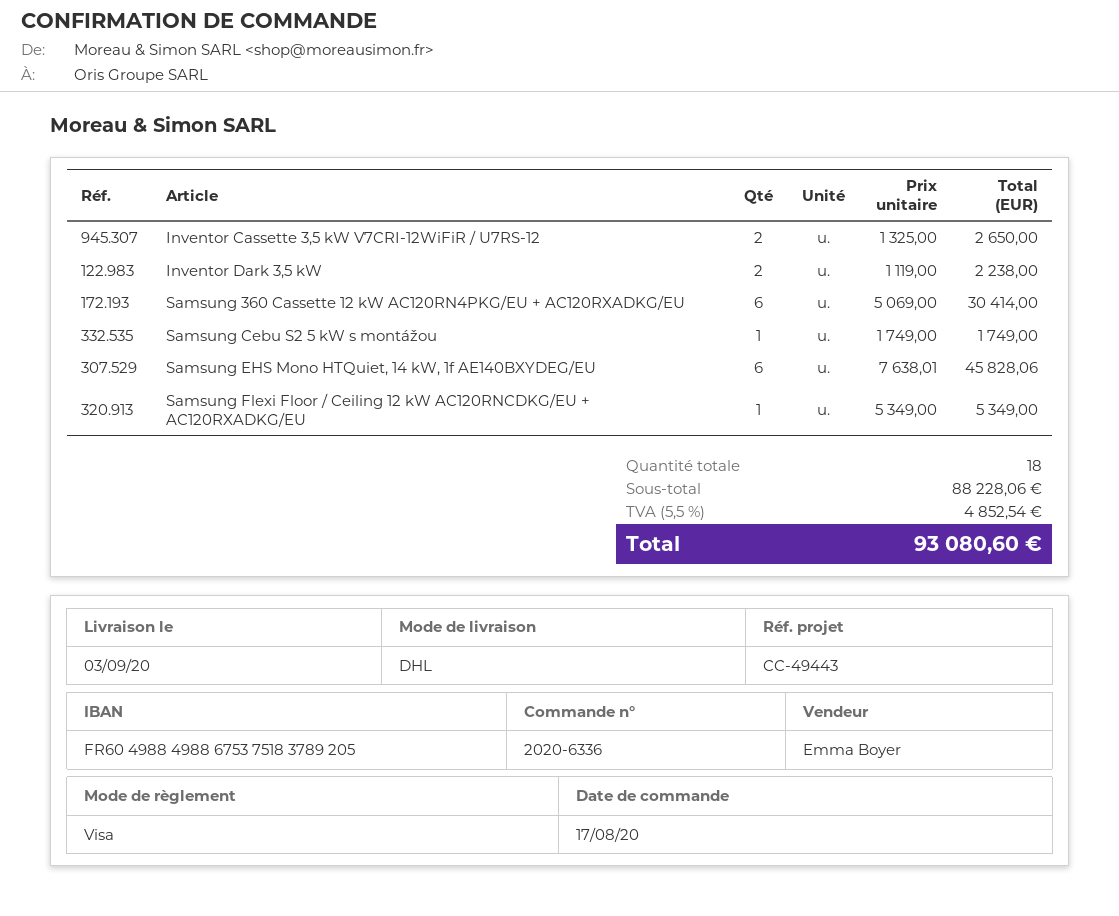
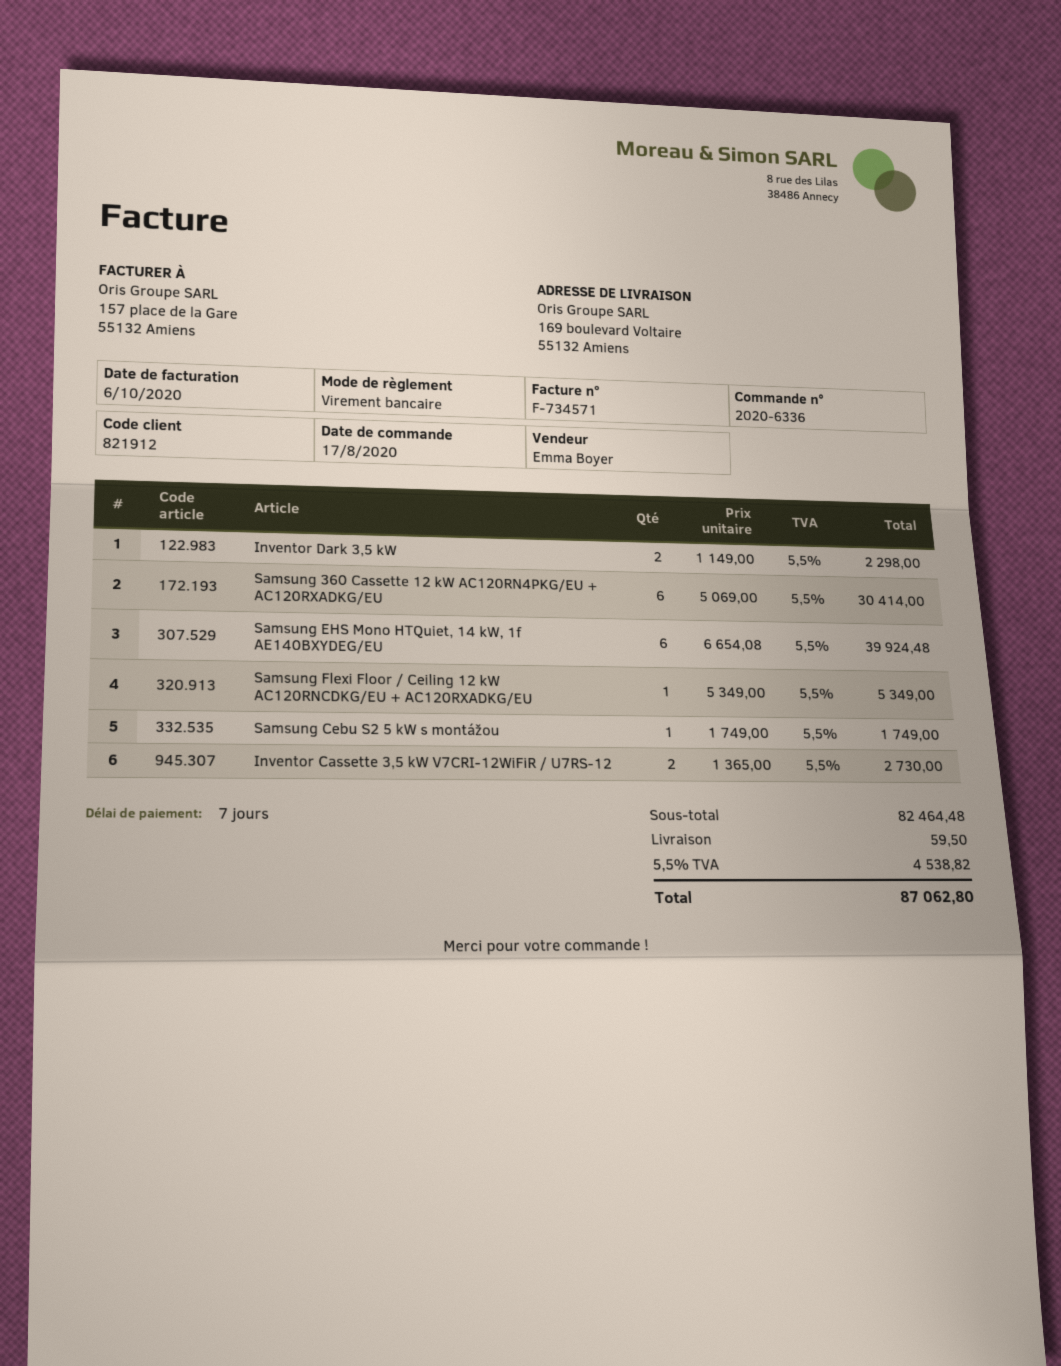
payment method: Visa -> bank transfer
Inventor Cassette 3,5 kW V7CRI-12WiFiR / U7RS-12: 2 x 1325.00 = 2650.00 -> 2 x 1365.00 = 2730.00
Inventor Dark 3,5 kW: 2 x 1119.00 = 2238.00 -> 2 x 1149.00 = 2298.00
Samsung EHS Mono HTQuiet, 14 kW, 1f AE140BXYDEG/EU: 6 x 7638.01 = 45828.06 -> 6 x 6654.08 = 39924.48
subtotal: 88228.06 -> 82464.48
shipping: none -> 59.50
tax: 5.5% = 4852.54 -> 5.5% = 4538.82
total: 93080.60 -> 87062.80

